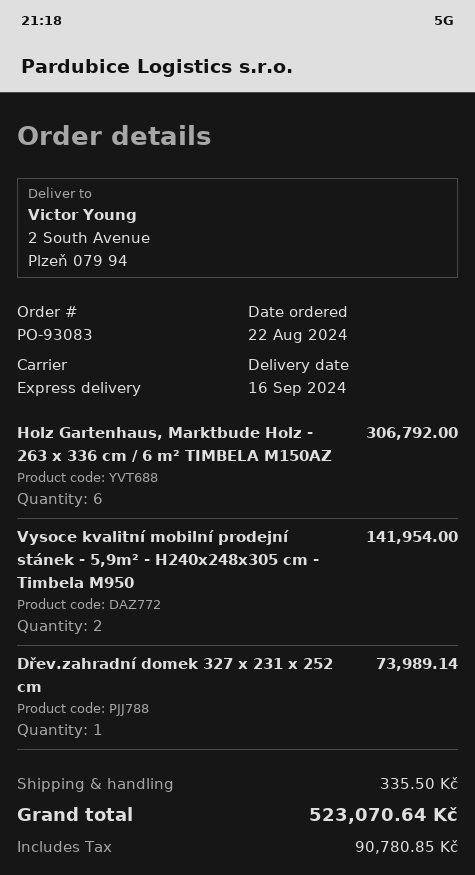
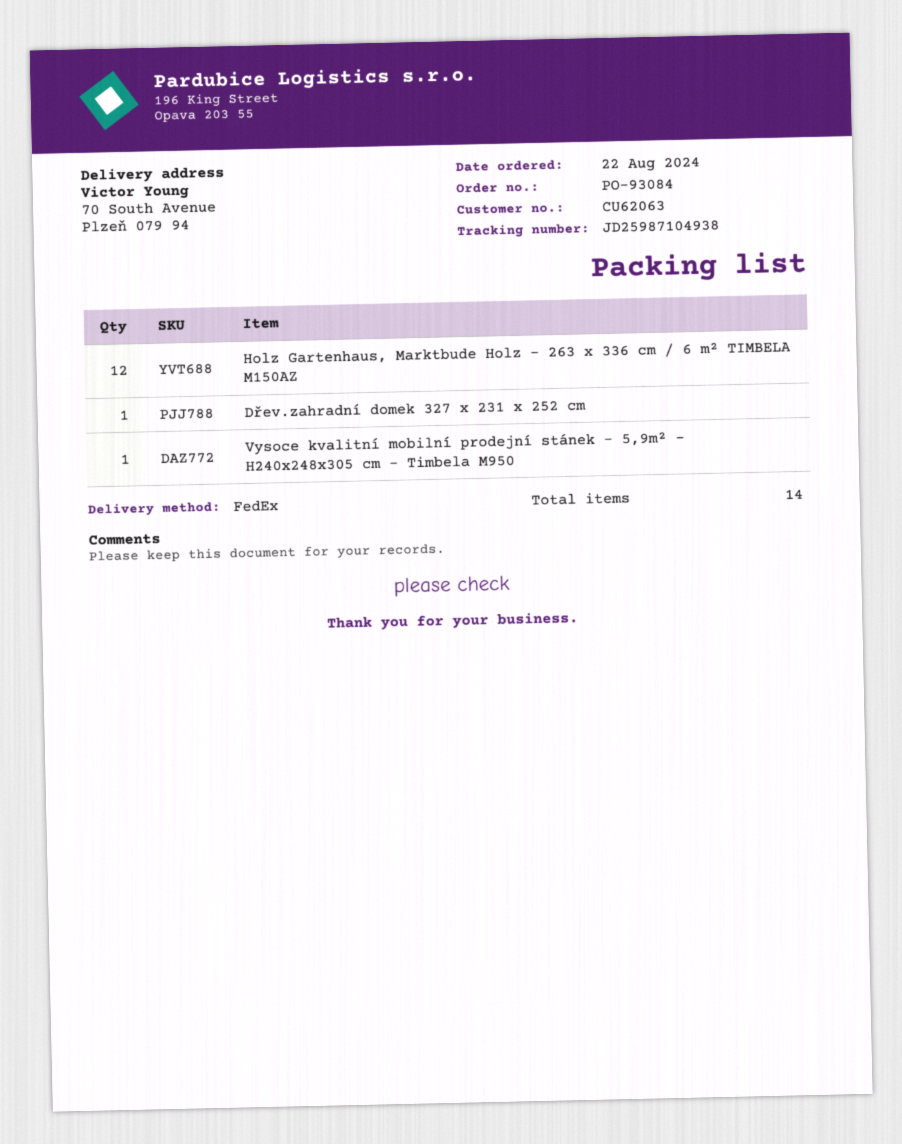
order number: PO-93083 -> PO-93084
shipping method: express -> FedEx
ship to: 2 South Avenue, Plzeň 079 94 -> 70 South Avenue, Plzeň 079 94
Holz Gartenhaus, Marktbude Holz - 263 x 336 cm / 6 m² TIMBELA M150AZ: 6 -> 12
Vysoce kvalitní mobilní prodejní stánek - 5,9m² - H240x248x305 cm - Timbela M950: 2 -> 1

